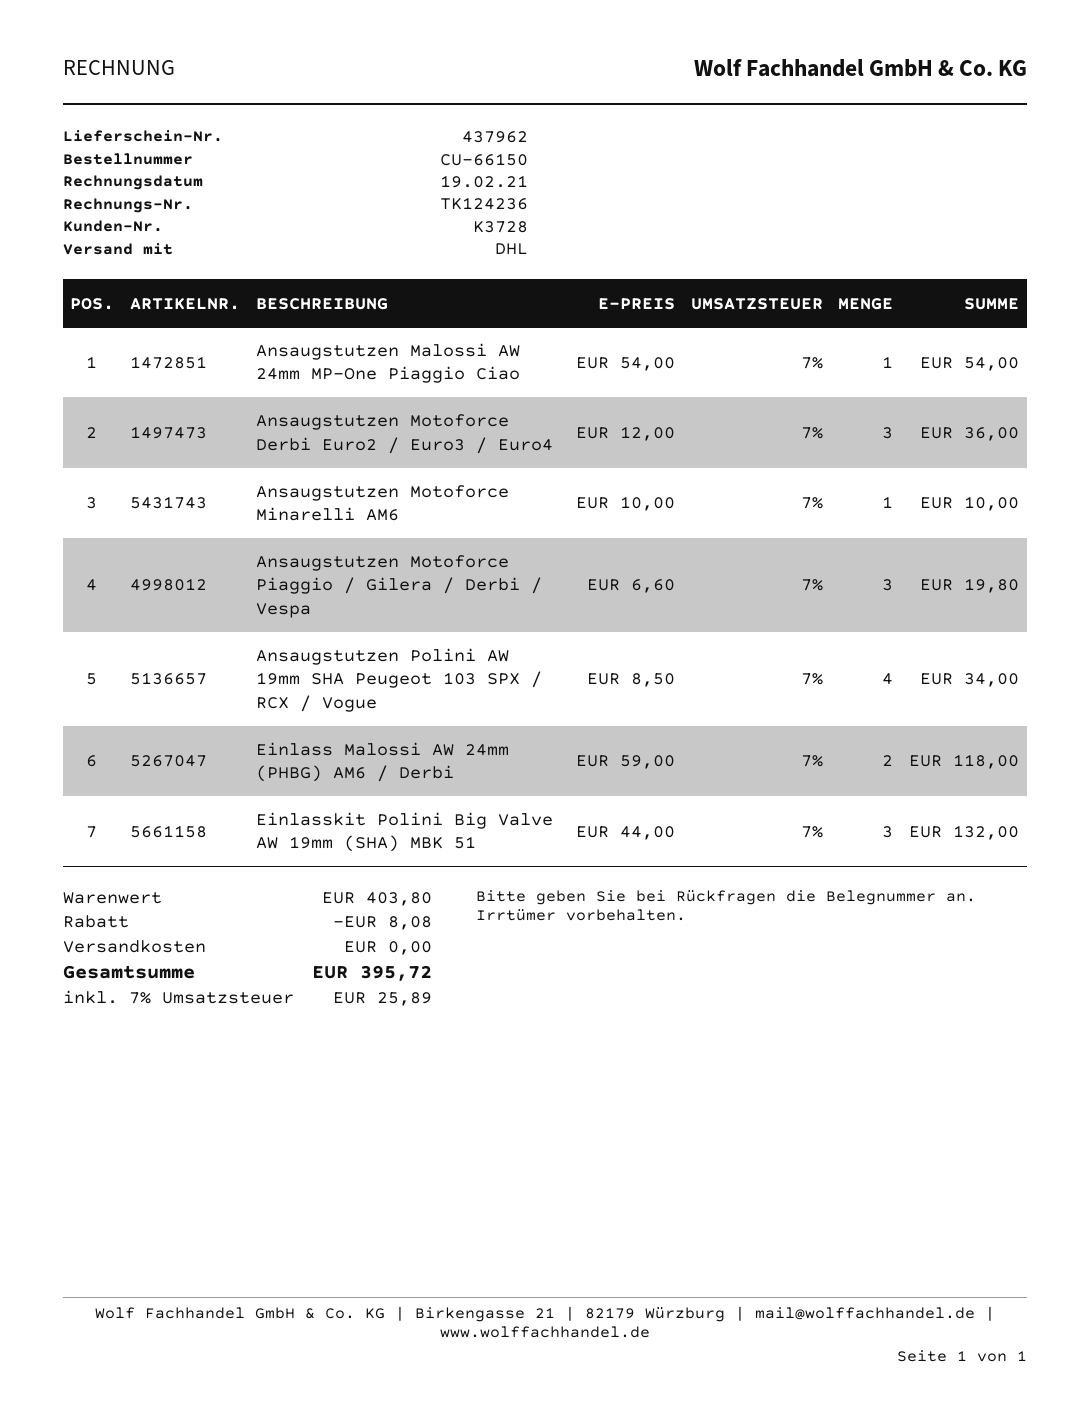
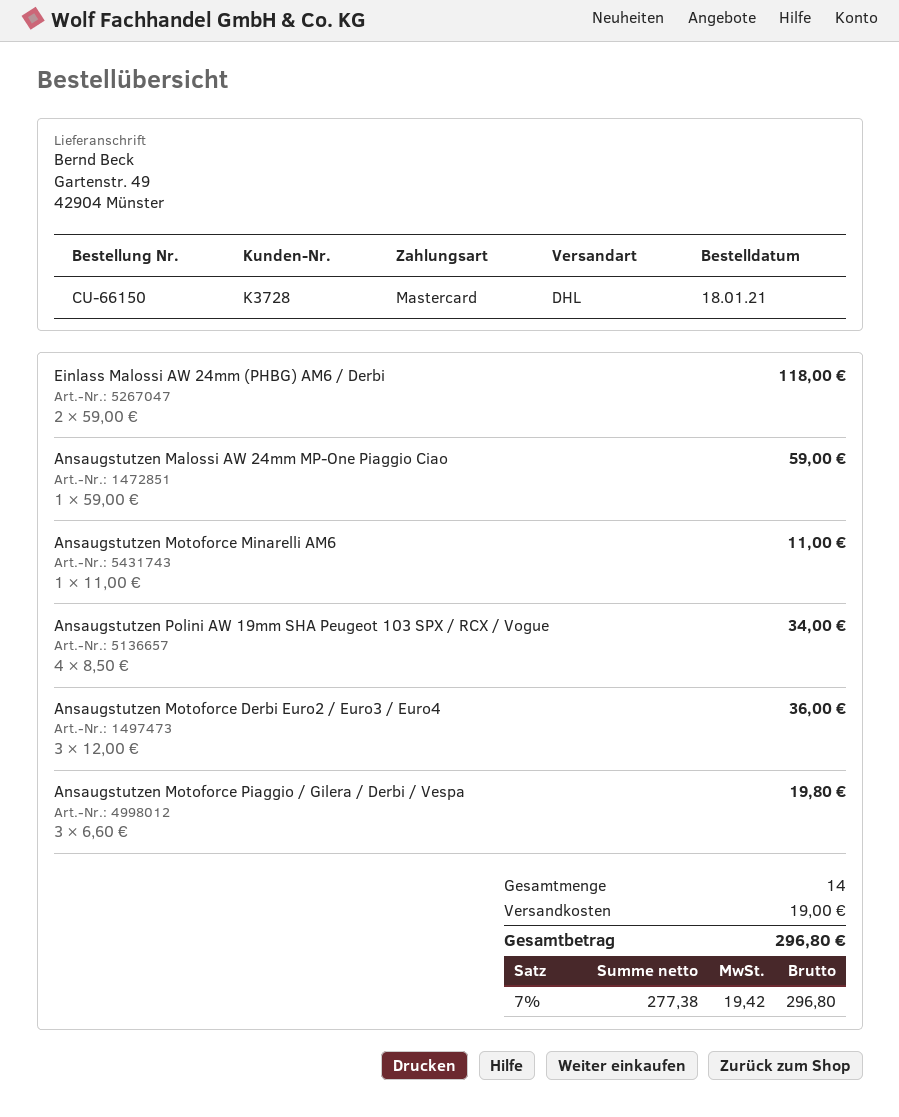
Ansaugstutzen Malossi AW 24mm MP-One Piaggio Ciao: 1 x 54.00 = 54.00 -> 1 x 59.00 = 59.00
Ansaugstutzen Motoforce Minarelli AM6: 1 x 10.00 = 10.00 -> 1 x 11.00 = 11.00
Einlasskit Polini Big Valve AW 19mm (SHA) MBK 51: 3 x 44.00 = 132.00 -> none
discount: 8.08 -> none
shipping: 0.00 -> 19.00
tax: 7% = 25.89 -> 7% = 19.42
total: 395.72 -> 296.80

